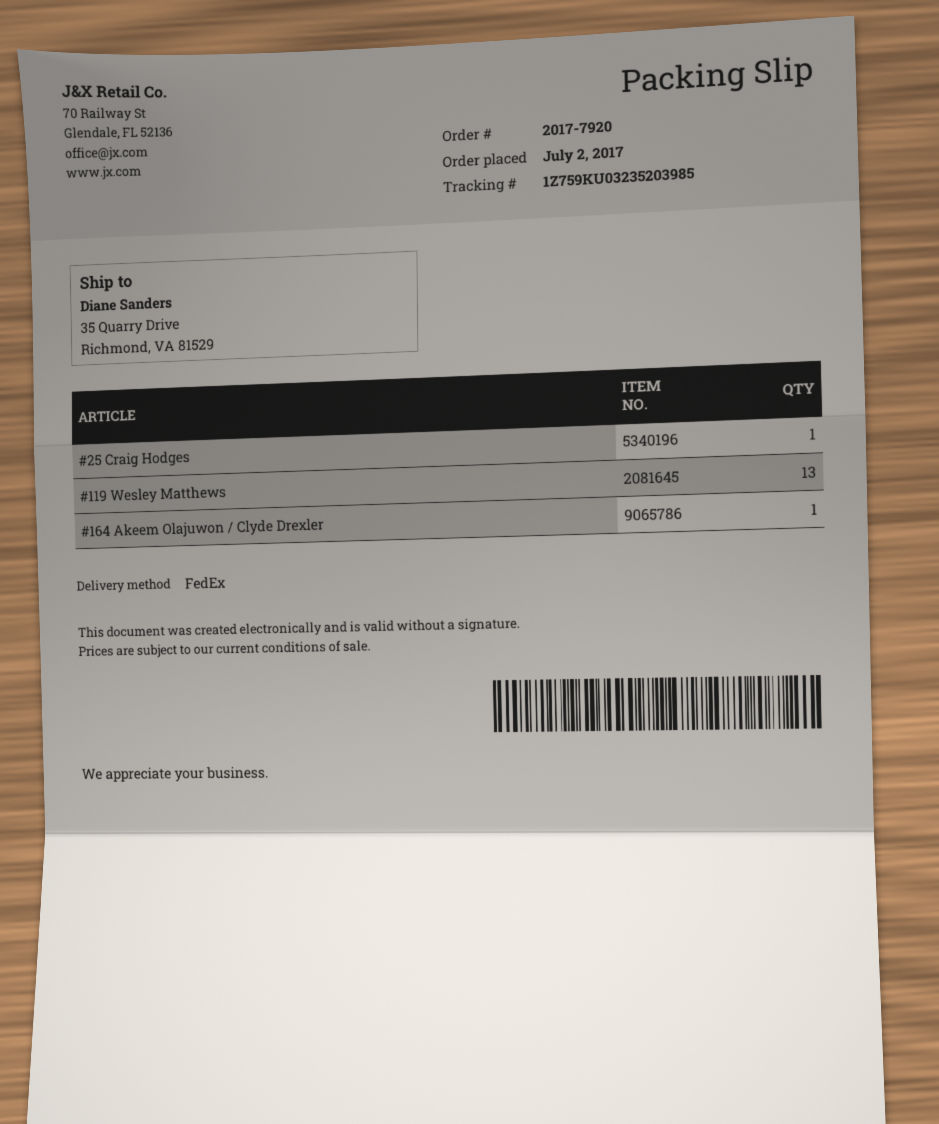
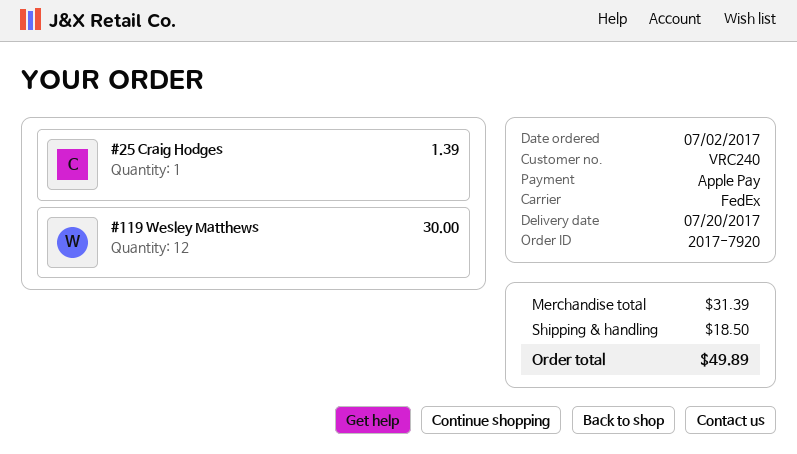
#119 Wesley Matthews: 13 -> 12
#164 Akeem Olajuwon / Clyde Drexler: 1 -> none

